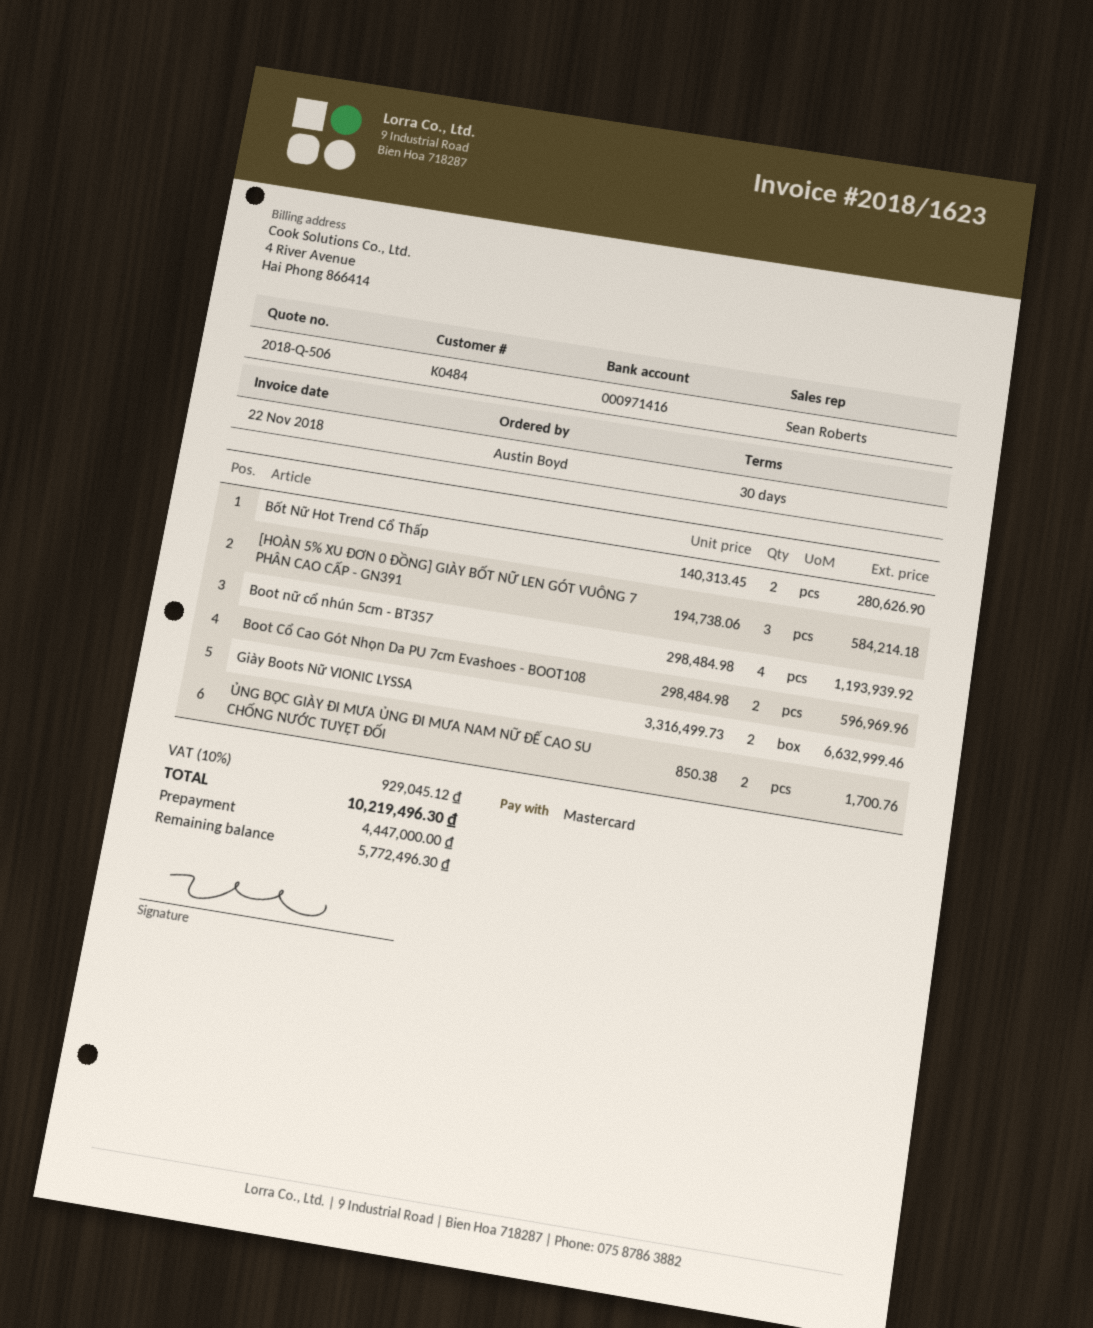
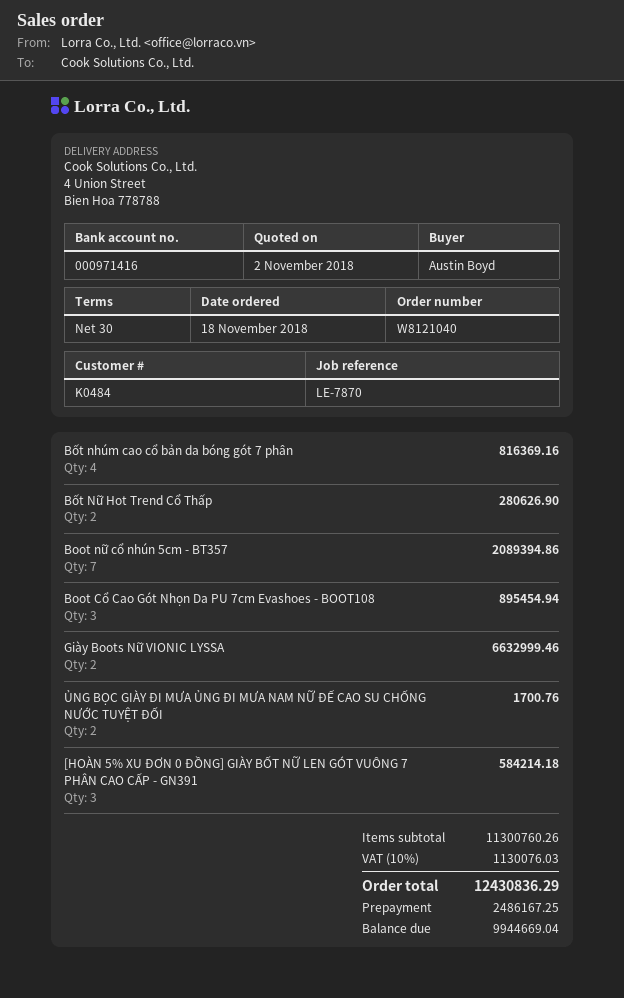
Boot nữ cổ nhún 5cm - BT357: 4 for 1193939.92 -> 7 for 2089394.86
Boot Cổ Cao Gót Nhọn Da PU 7cm Evashoes - BOOT108: 2 for 596969.96 -> 3 for 895454.94
Bốt nhúm cao cổ bản da bóng gót 7 phân: none -> 4 for 816369.16
tax: 10% = 929045.12 -> 10% = 1130076.03
total: 10219496.30 -> 12430836.29
deposit: 4447000.00 -> 2486167.25
balance: 5772496.30 -> 9944669.04

